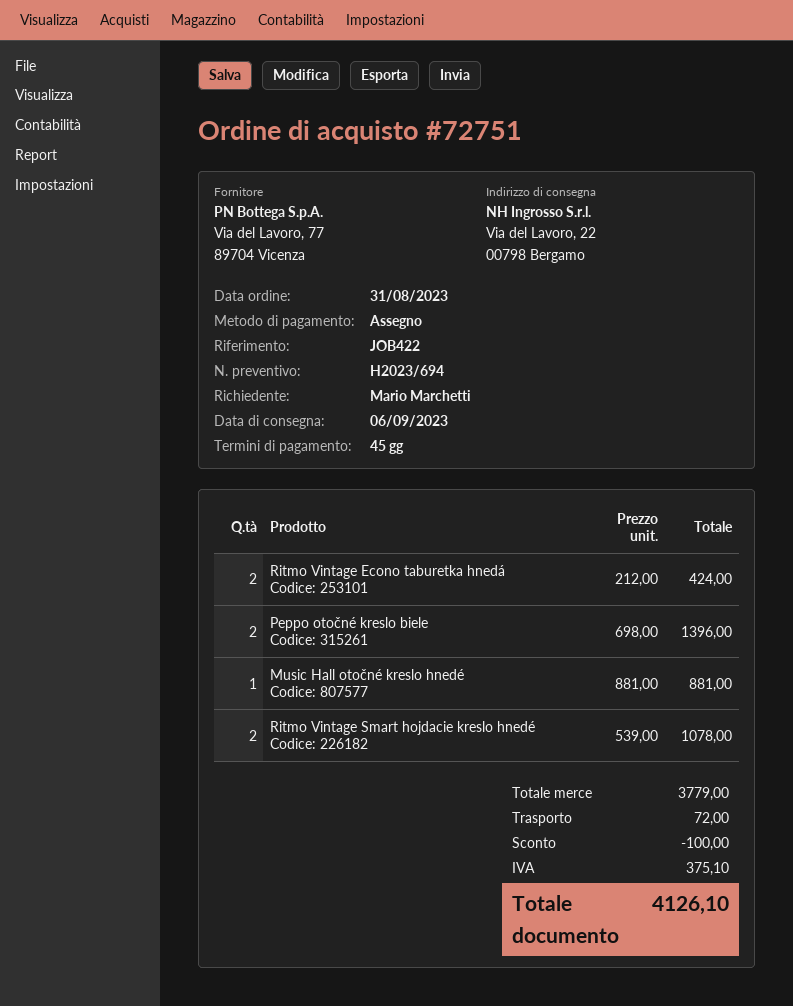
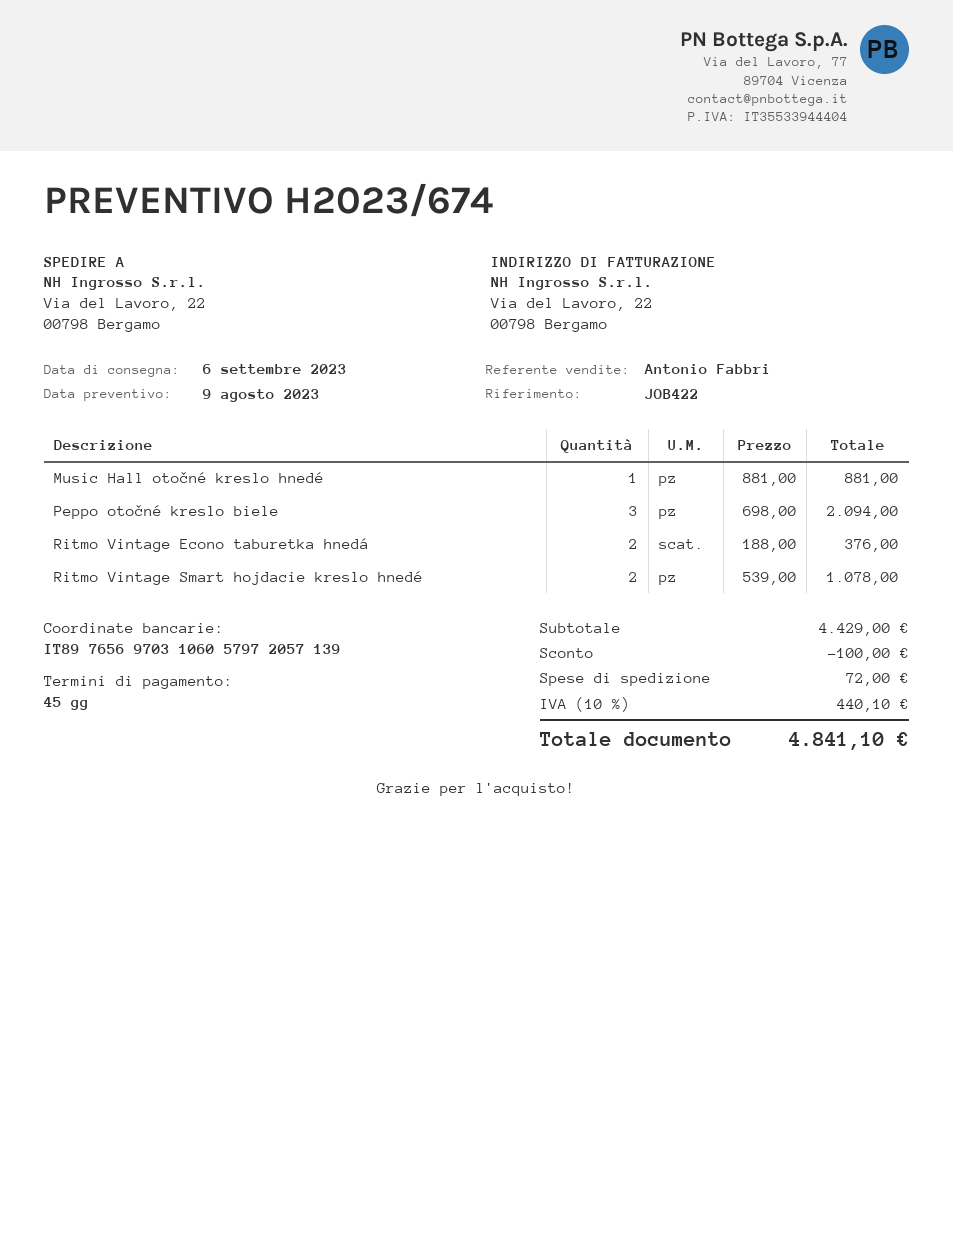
quote number: H2023/694 -> H2023/674
Ritmo Vintage Econo taburetka hnedá: 2 x 212.00 = 424.00 -> 2 x 188.00 = 376.00
Peppo otočné kreslo biele: 2 x 698.00 = 1396.00 -> 3 x 698.00 = 2094.00
subtotal: 3779.00 -> 4429.00
tax: 375.10 -> 440.10
total: 4126.10 -> 4841.10

